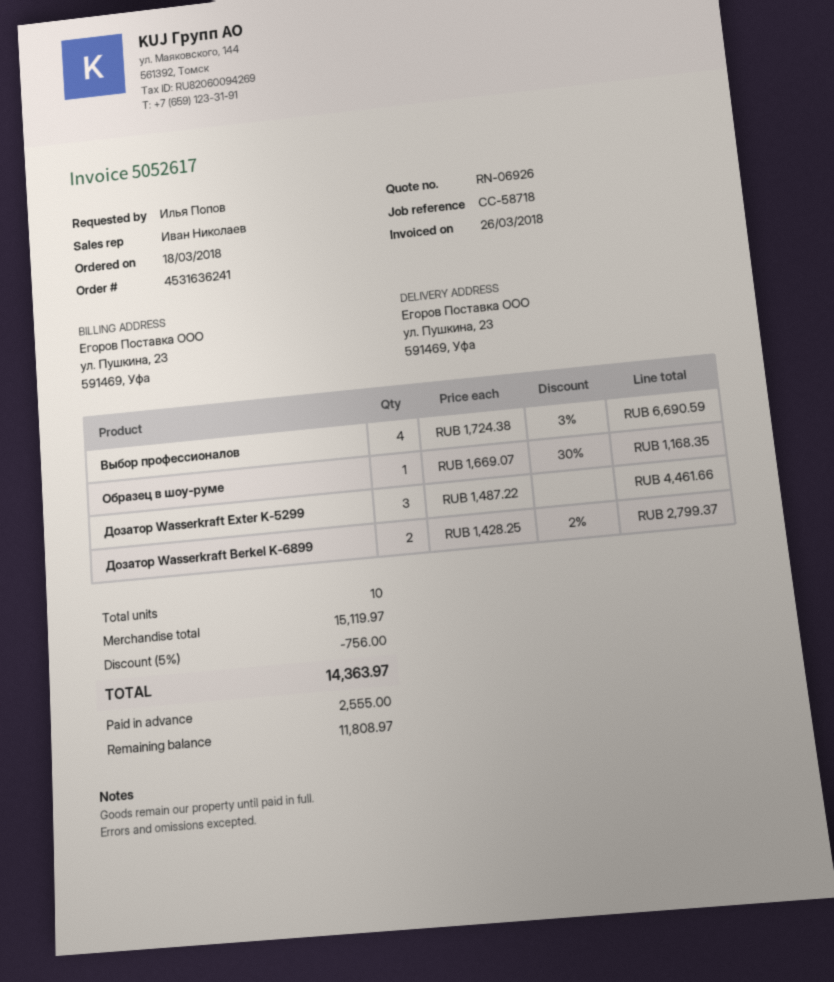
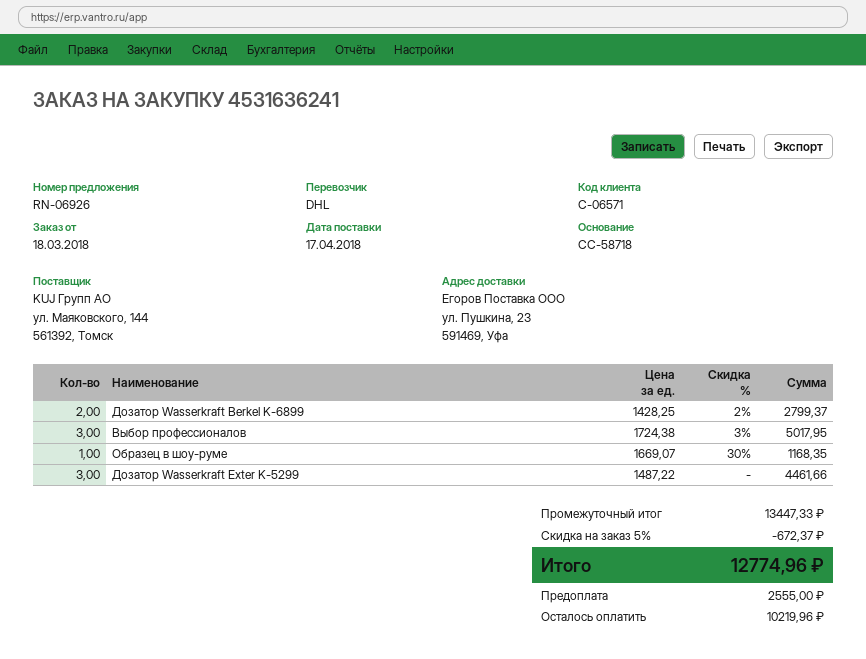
Выбор профессионалов: 4 x 1724.38 - 3% = 6690.59 -> 3 x 1724.38 - 3% = 5017.95
subtotal: 15119.97 -> 13447.33
discount: 5% = 756.00 -> 5% = 672.37
total: 14363.97 -> 12774.96
balance: 11808.97 -> 10219.96

